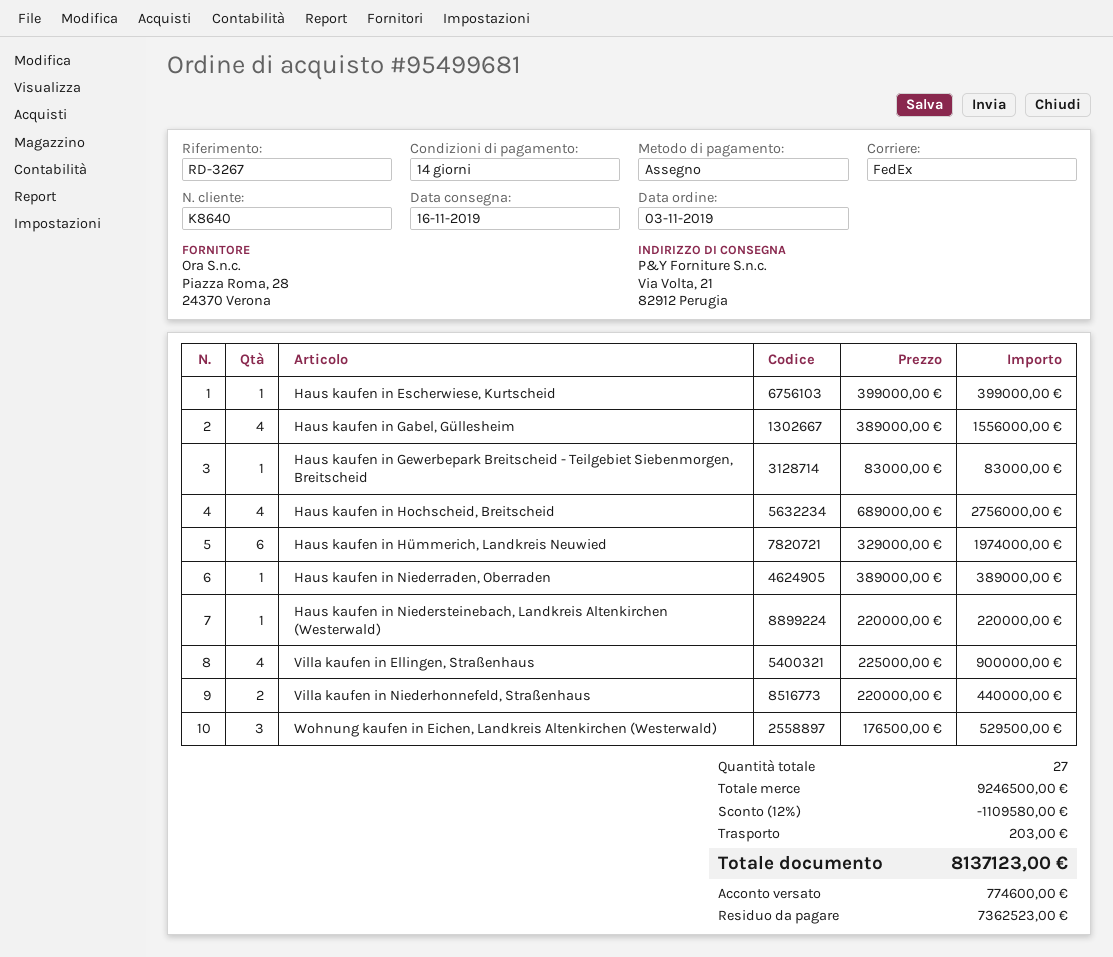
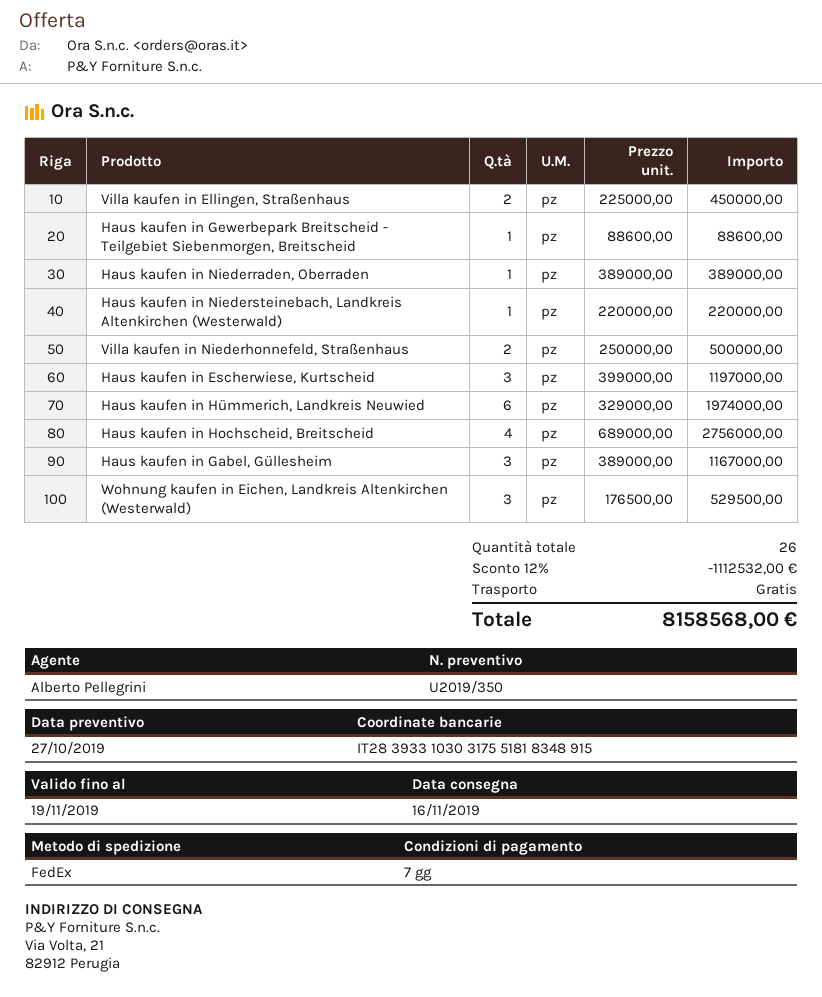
payment terms: 14 days -> 7 days
Haus kaufen in Escherwiese, Kurtscheid: 1 x 399000.00 = 399000.00 -> 3 x 399000.00 = 1197000.00
Haus kaufen in Gabel, Güllesheim: 4 x 389000.00 = 1556000.00 -> 3 x 389000.00 = 1167000.00
Haus kaufen in Gewerbepark Breitscheid - Teilgebiet Siebenmorgen, Breitscheid: 1 x 83000.00 = 83000.00 -> 1 x 88600.00 = 88600.00
Villa kaufen in Ellingen, Straßenhaus: 4 x 225000.00 = 900000.00 -> 2 x 225000.00 = 450000.00
Villa kaufen in Niederhonnefeld, Straßenhaus: 2 x 220000.00 = 440000.00 -> 2 x 250000.00 = 500000.00
total quantity: 27 -> 26
discount: 12% = 1109580.00 -> 12% = 1112532.00
shipping: 203.00 -> 0.00
total: 8137123.00 -> 8158568.00

